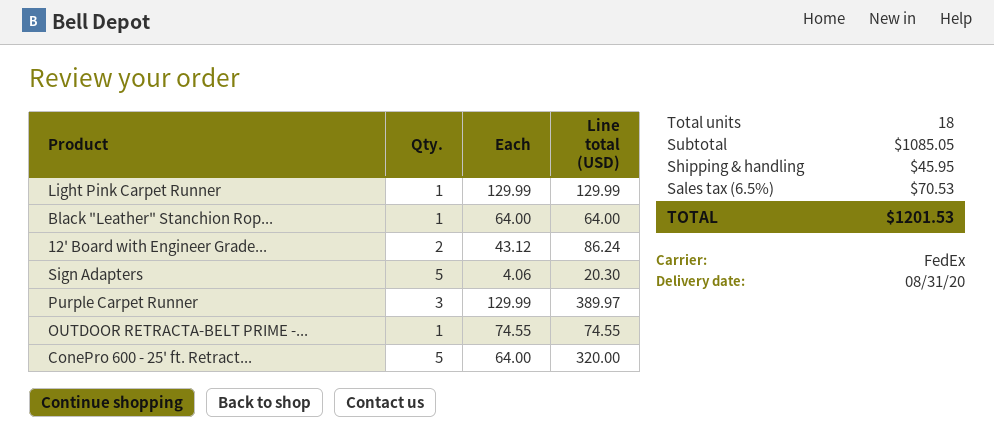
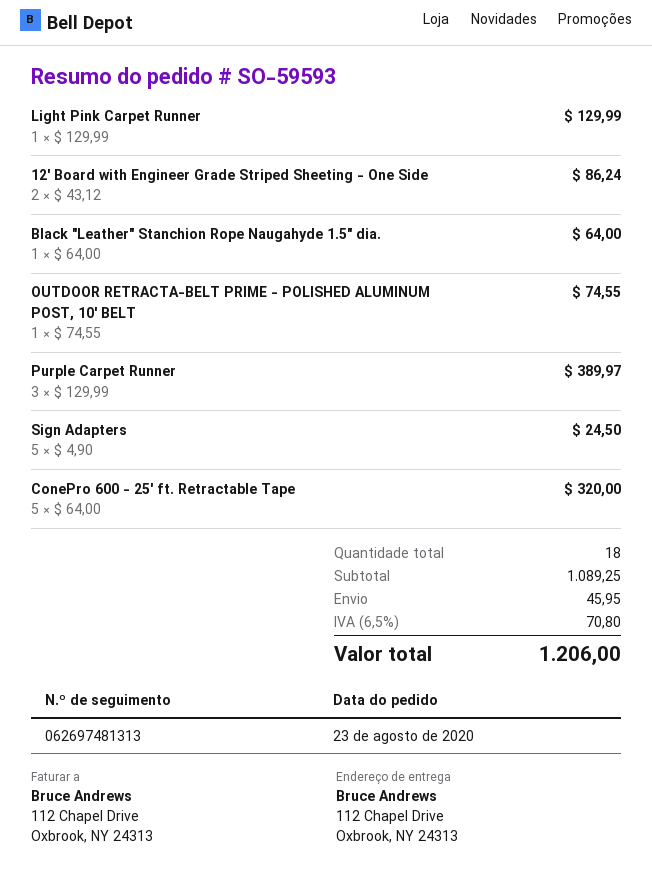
Sign Adapters: 5 x 4.06 = 20.30 -> 5 x 4.90 = 24.50
subtotal: 1085.05 -> 1089.25
tax: 6.5% = 70.53 -> 6.5% = 70.80
total: 1201.53 -> 1206.00

